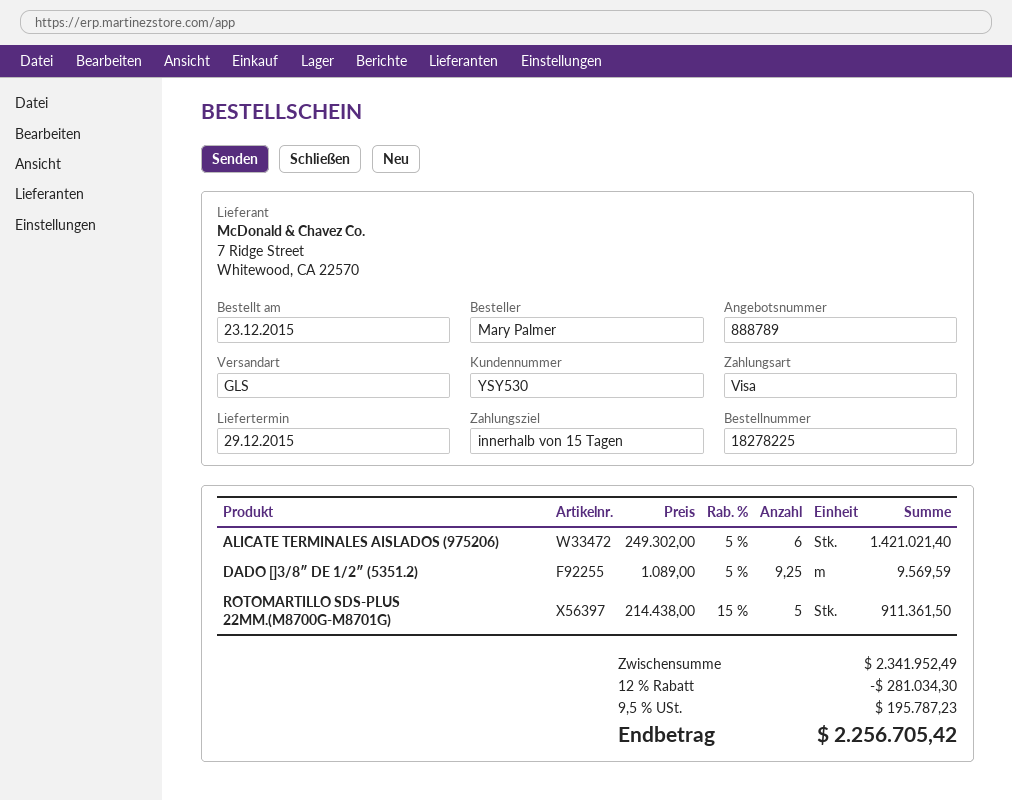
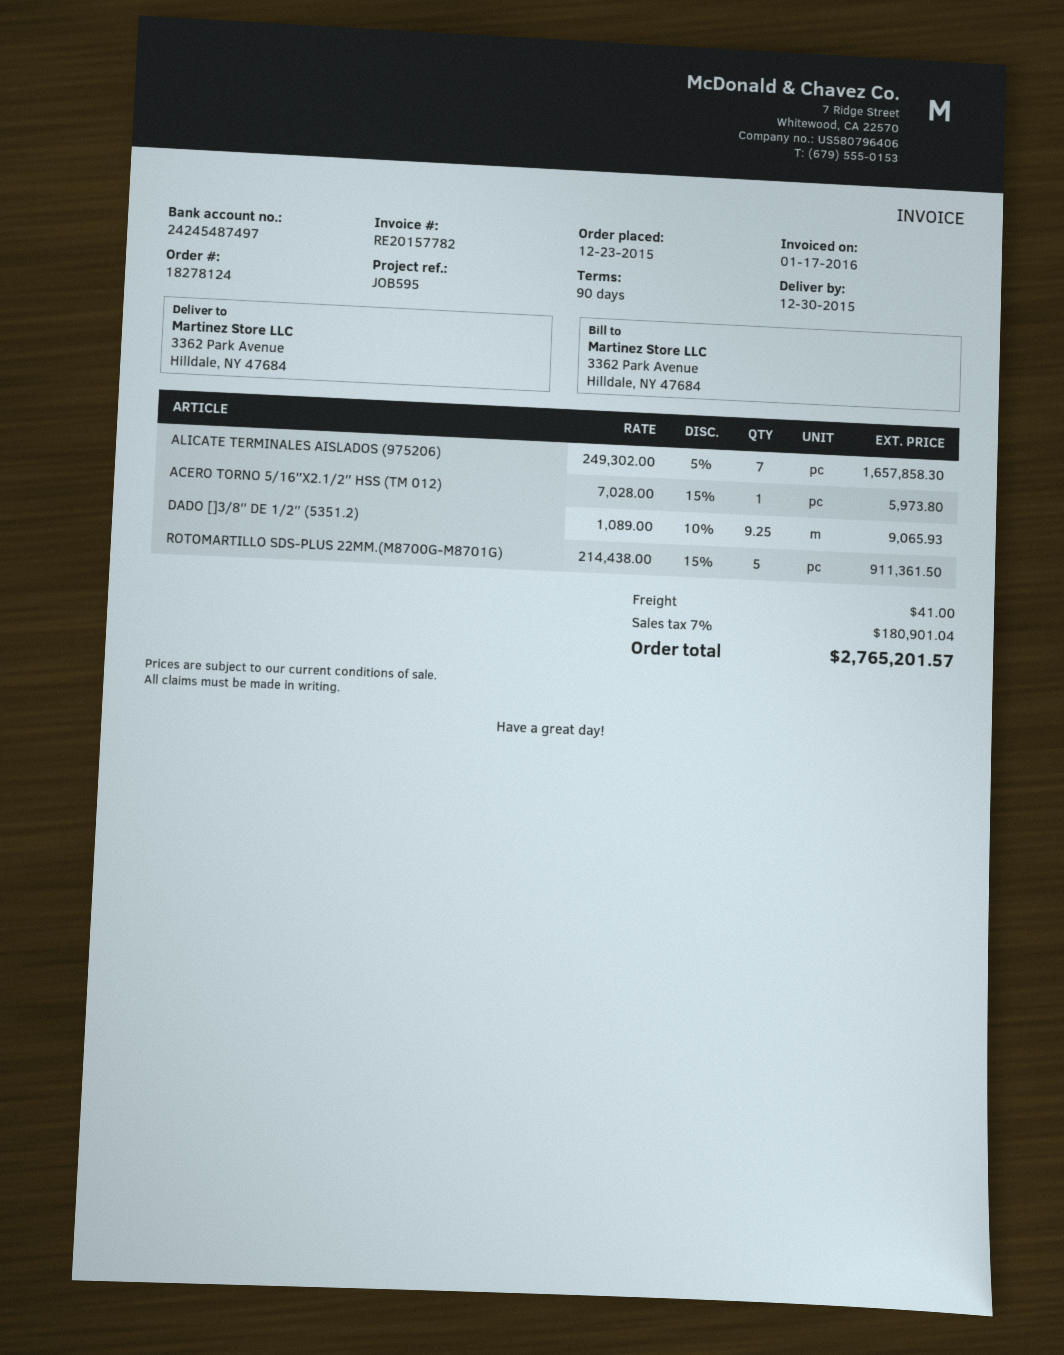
order number: 18278225 -> 18278124
delivery date: 2015-12-29 -> 2015-12-30
payment terms: 15 days -> 90 days
ALICATE TERMINALES AISLADOS (975206): 6 x 249302.00 - 5% = 1421021.40 -> 7 x 249302.00 - 5% = 1657858.30
DADO []3/8″ DE 1/2″ (5351.2): 9.25 x 1089.00 - 5% = 9569.59 -> 9.25 x 1089.00 - 10% = 9065.93
ACERO TORNO 5/16″X2.1/2″ HSS (TM 012): none -> 1 x 7028.00 - 15% = 5973.80
discount: 12% = 281034.30 -> none
shipping: none -> 41.00
tax: 9.5% = 195787.23 -> 7% = 180901.04
total: 2256705.42 -> 2765201.57

